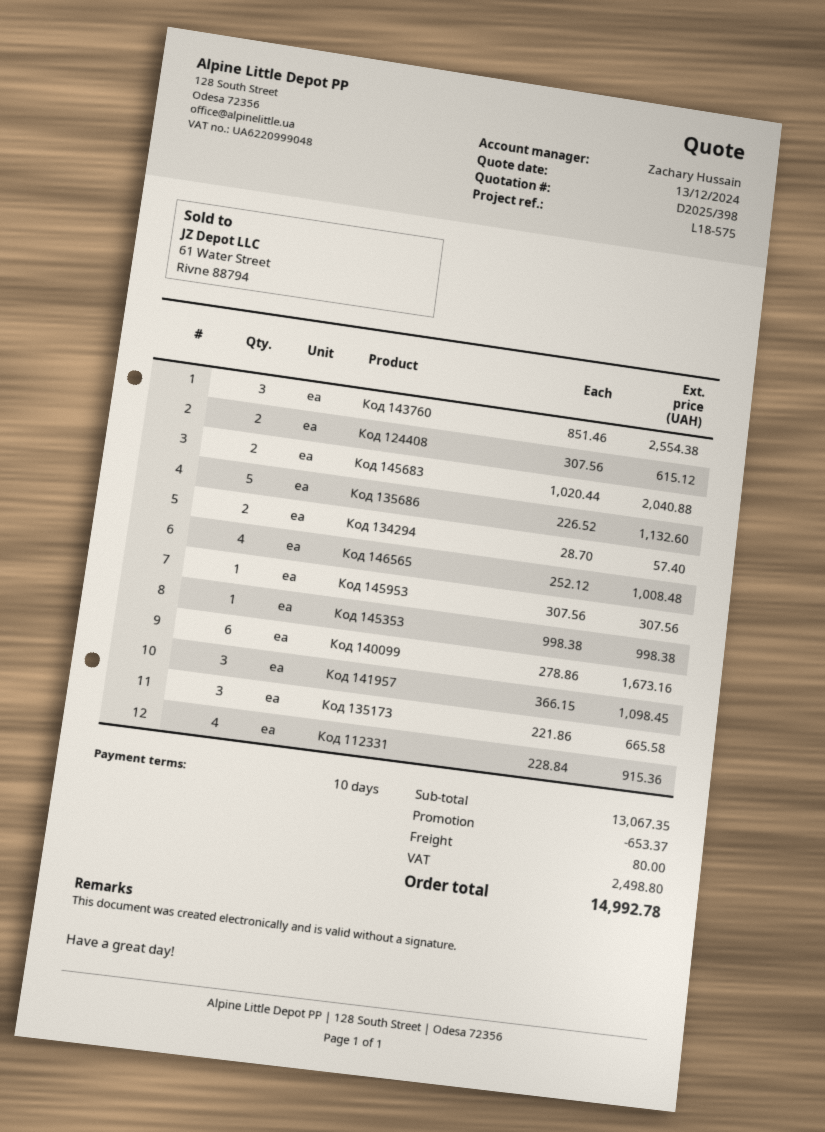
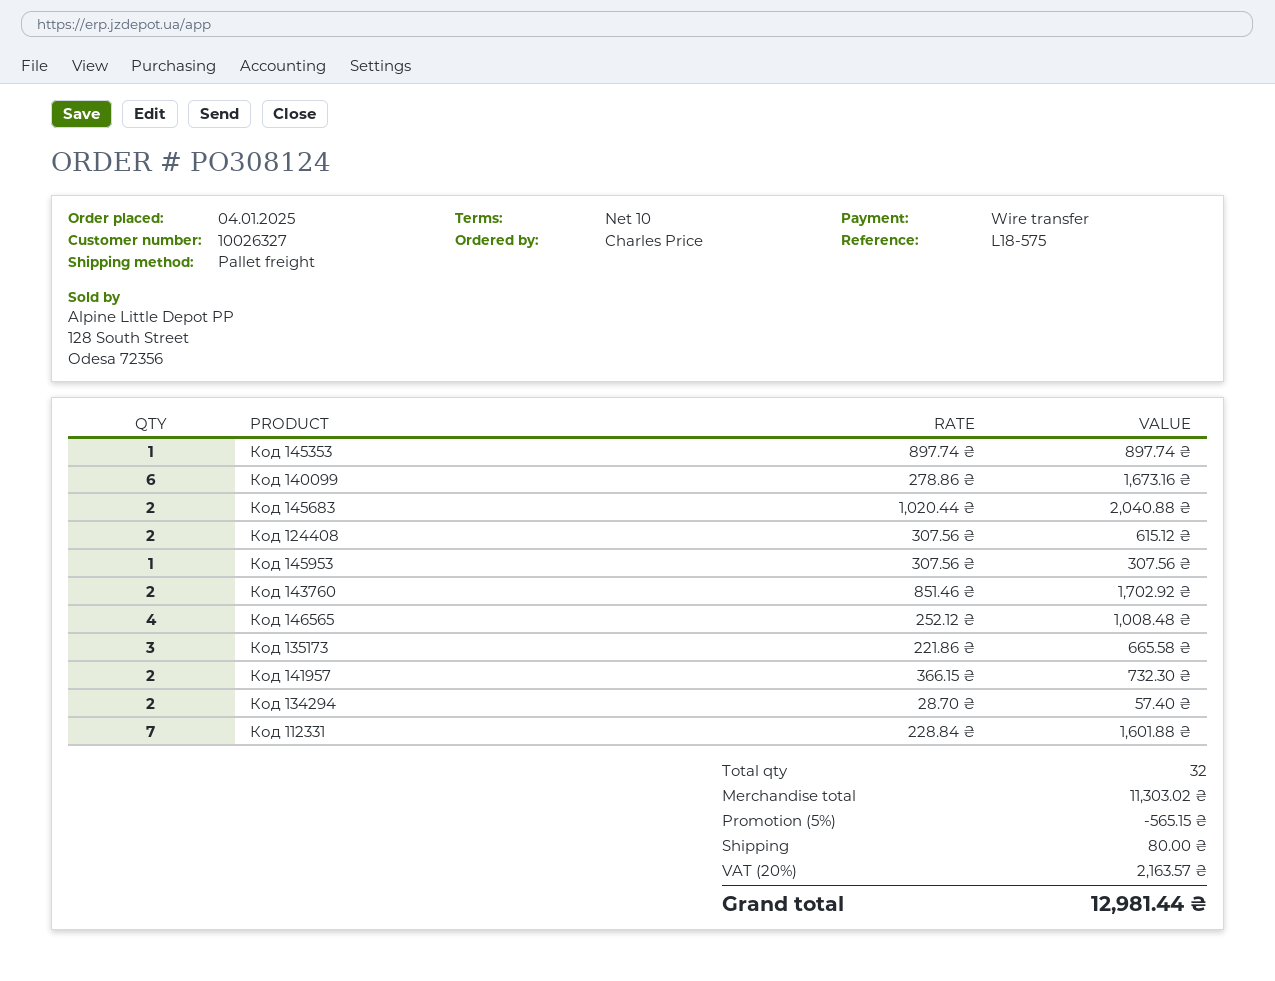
Код 143760: 3 x 851.46 = 2554.38 -> 2 x 851.46 = 1702.92
Код 135686: 5 x 226.52 = 1132.60 -> none
Код 145353: 1 x 998.38 = 998.38 -> 1 x 897.74 = 897.74
Код 141957: 3 x 366.15 = 1098.45 -> 2 x 366.15 = 732.30
Код 112331: 4 x 228.84 = 915.36 -> 7 x 228.84 = 1601.88
subtotal: 13067.35 -> 11303.02
discount: 653.37 -> 565.15
tax: 2498.80 -> 2163.57
total: 14992.78 -> 12981.44

